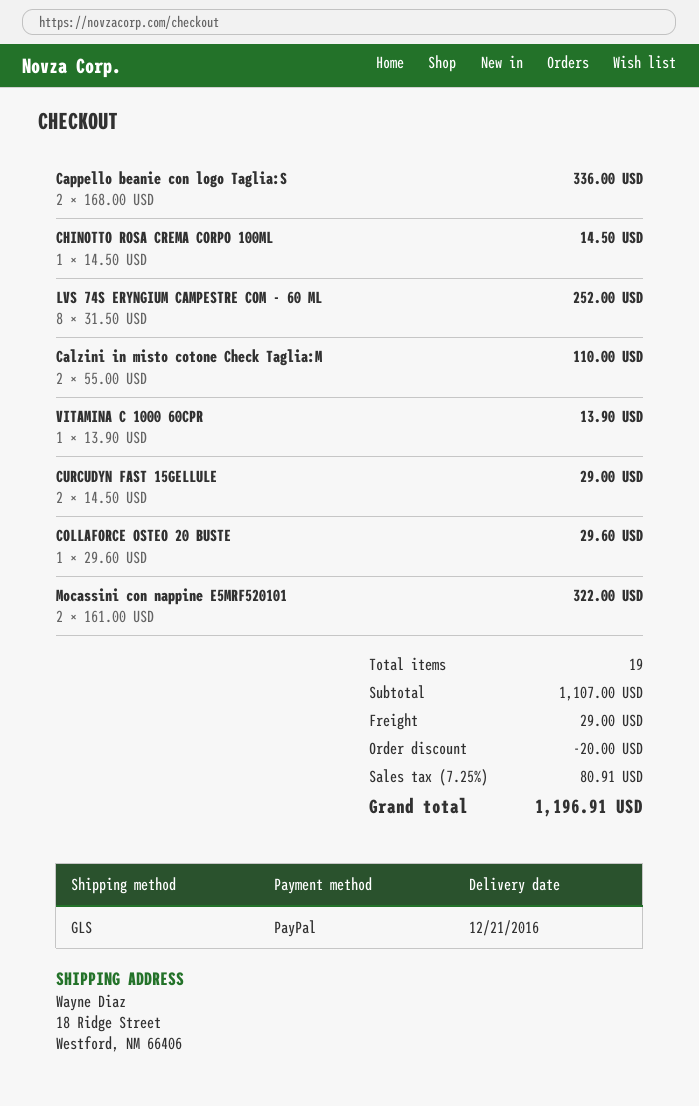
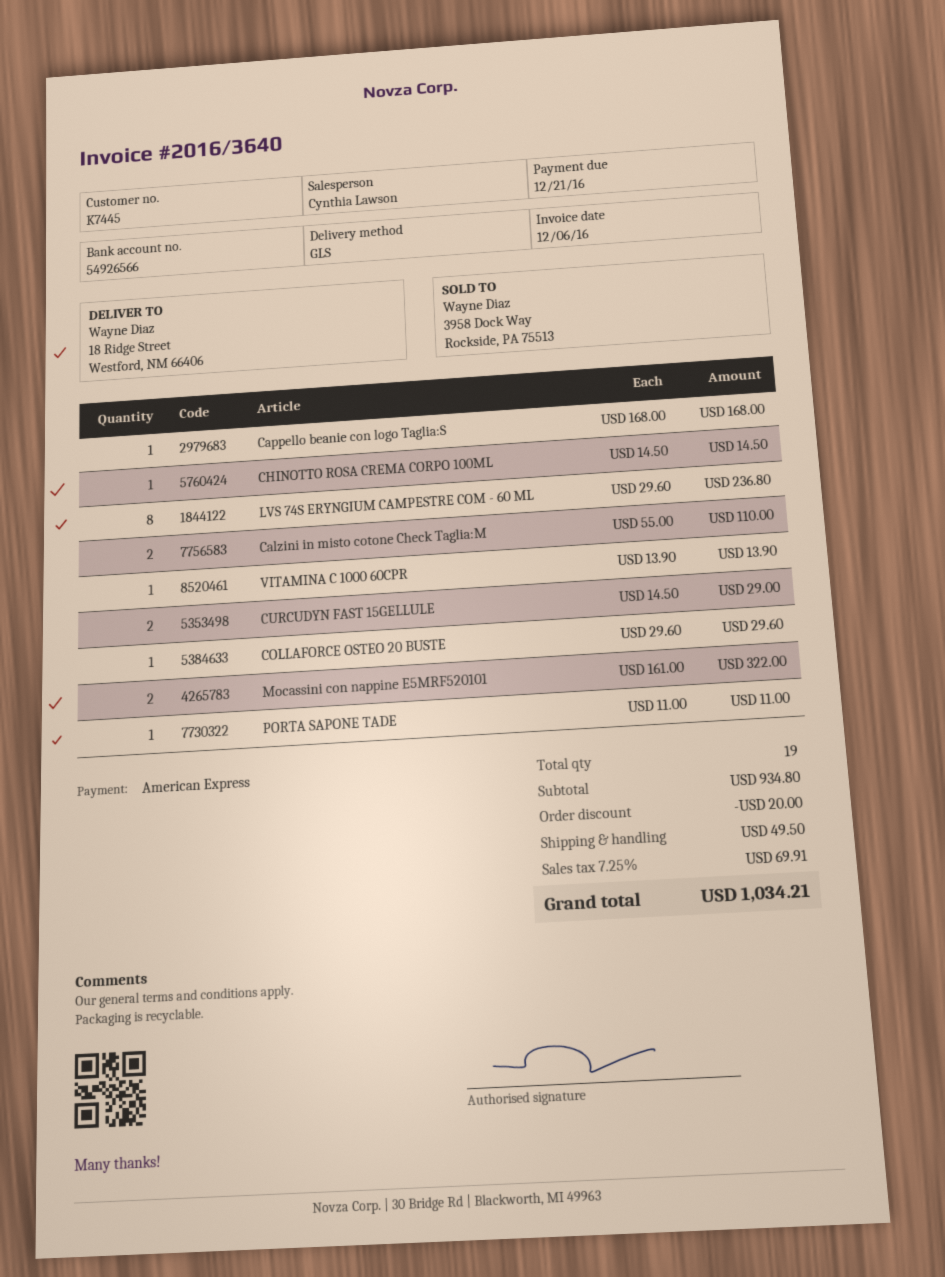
payment method: PayPal -> American Express
Cappello beanie con logo Taglia:S: 2 x 168.00 = 336.00 -> 1 x 168.00 = 168.00
LVS 74S ERYNGIUM CAMPESTRE COM - 60 ML: 8 x 31.50 = 252.00 -> 8 x 29.60 = 236.80
PORTA SAPONE TADE: none -> 1 x 11.00 = 11.00
subtotal: 1107.00 -> 934.80
shipping: 29.00 -> 49.50
tax: 7.25% = 80.91 -> 7.25% = 69.91
total: 1196.91 -> 1034.21

